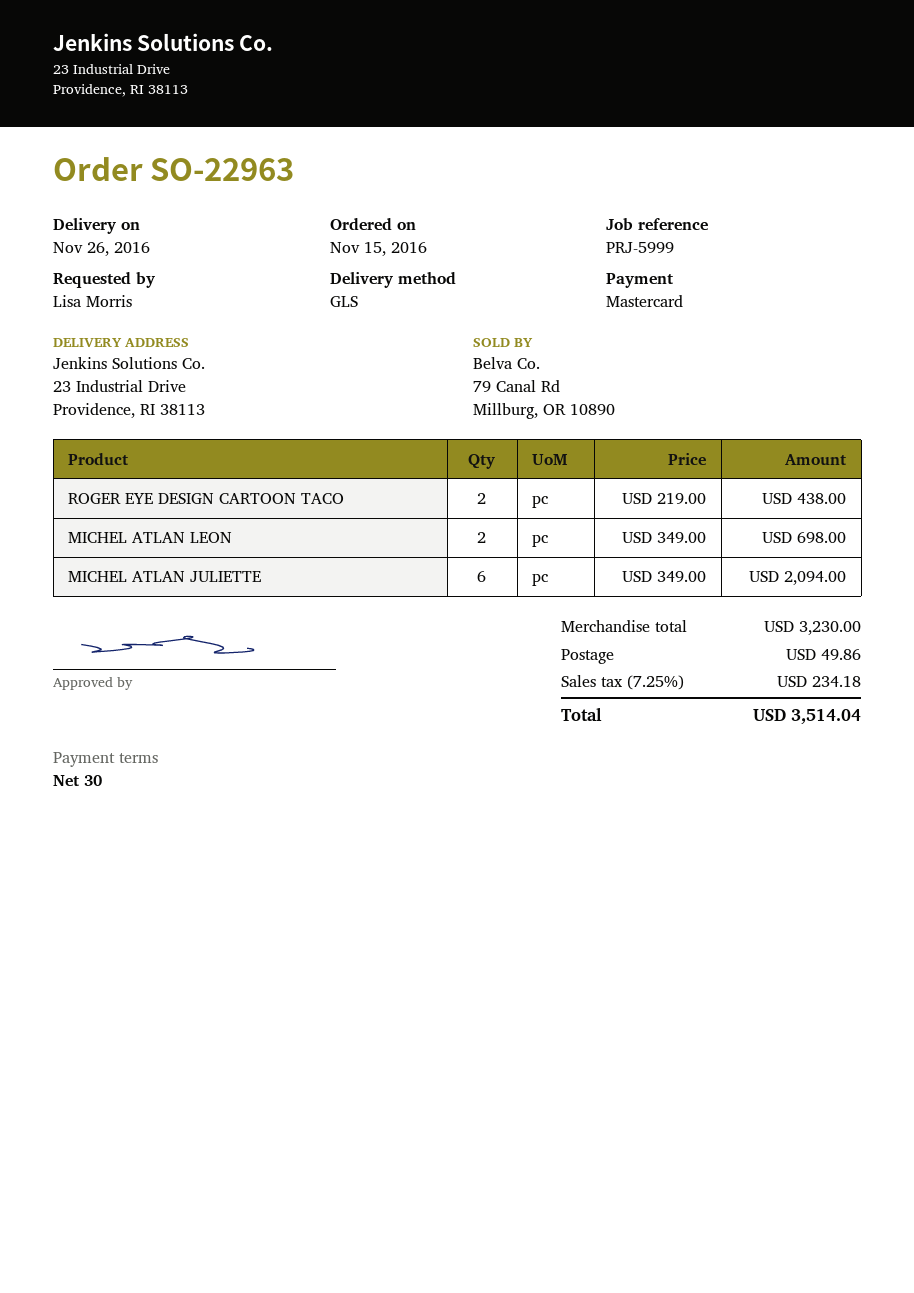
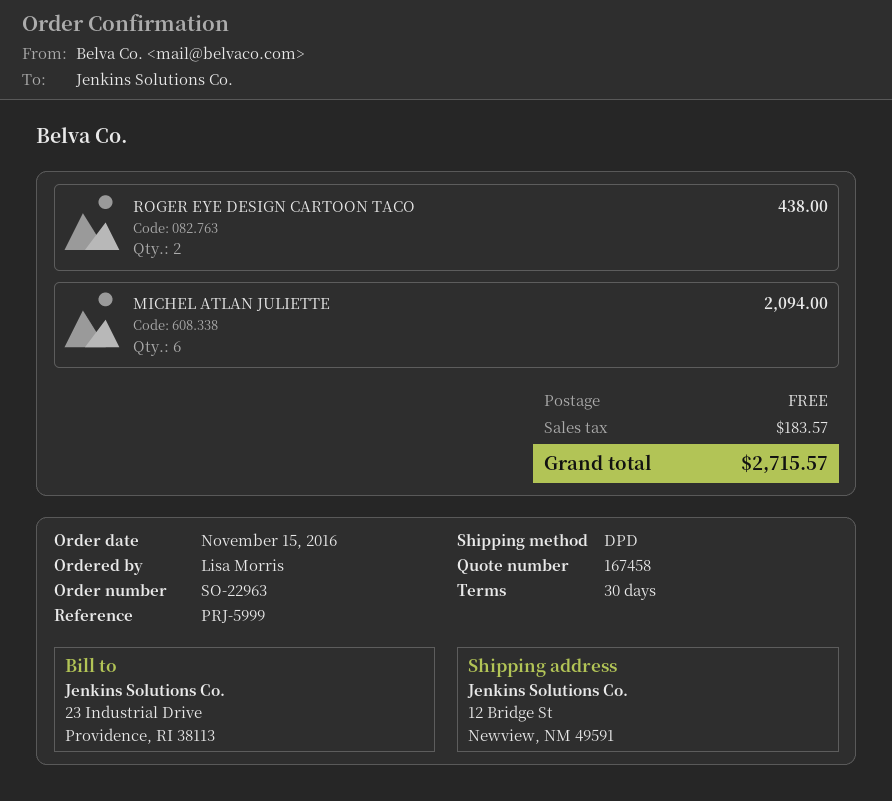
shipping method: GLS -> DPD
ship to: 23 Industrial Drive, Providence, RI 38113 -> 12 Bridge St, Newview, NM 49591
MICHEL ATLAN LEON: 2 for 698.00 -> none
shipping: 49.86 -> 0.00
tax: 234.18 -> 183.57
total: 3514.04 -> 2715.57

